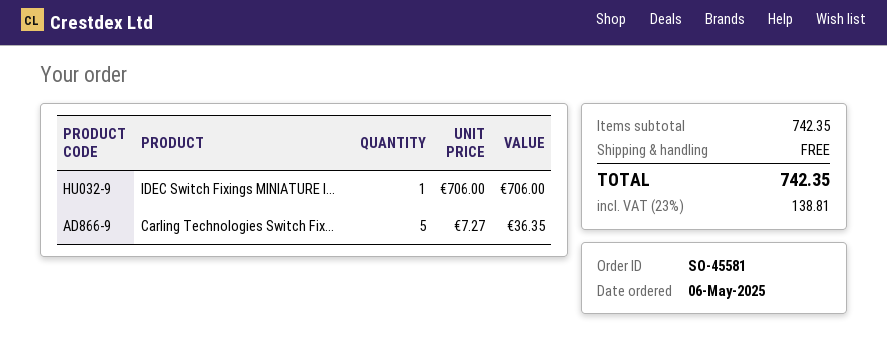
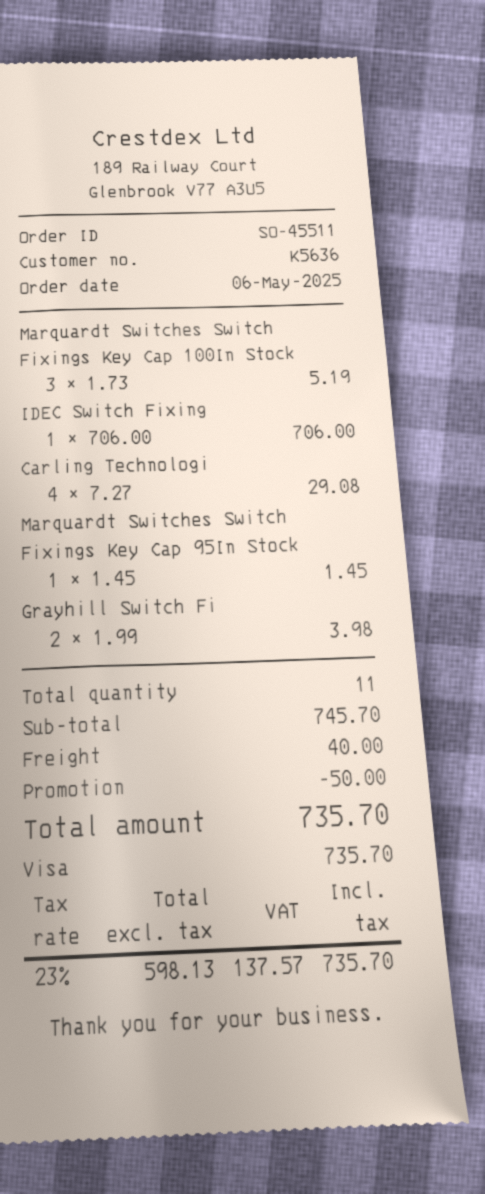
order number: SO-45581 -> SO-45511
Carling Technologies Switch Fix...: 5 x 7.27 = 36.35 -> 4 x 7.27 = 29.08
Marquardt Switches Switch Fixings Key Cap 100In Stock: none -> 3 x 1.73 = 5.19
Marquardt Switches Switch Fixings Key Cap 95In Stock: none -> 1 x 1.45 = 1.45
Grayhill Switch Fi: none -> 2 x 1.99 = 3.98
subtotal: 742.35 -> 745.70
discount: none -> 50.00
shipping: 0.00 -> 40.00
tax: 23% = 138.81 -> 23% = 137.57
total: 742.35 -> 735.70

